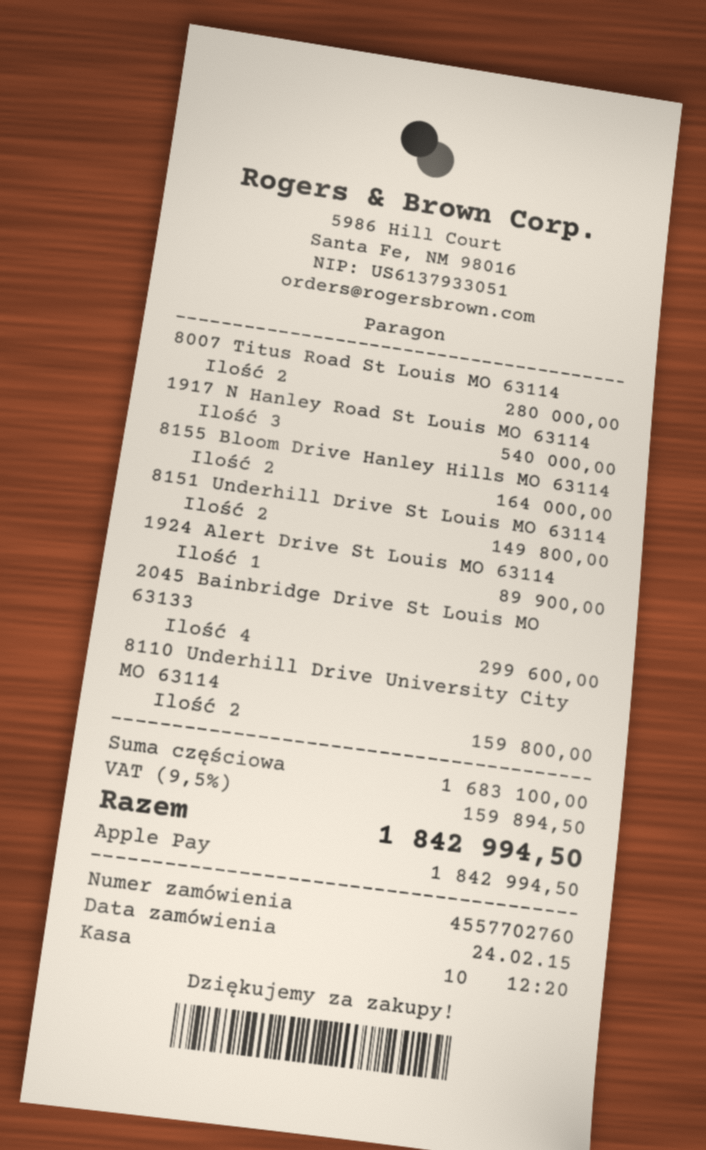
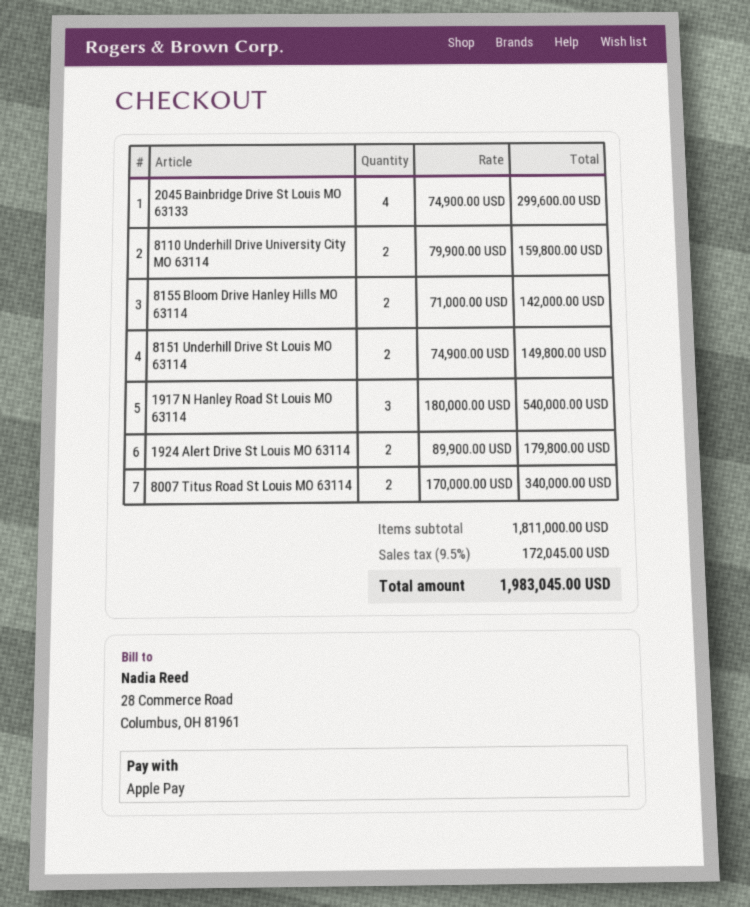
8007 Titus Road St Louis MO 63114: 2 for 280000.00 -> 2 for 340000.00
8155 Bloom Drive Hanley Hills MO 63114: 2 for 164000.00 -> 2 for 142000.00
1924 Alert Drive St Louis MO 63114: 1 for 89900.00 -> 2 for 179800.00
subtotal: 1683100.00 -> 1811000.00
tax: 9.5% = 159894.50 -> 9.5% = 172045.00
total: 1842994.50 -> 1983045.00

